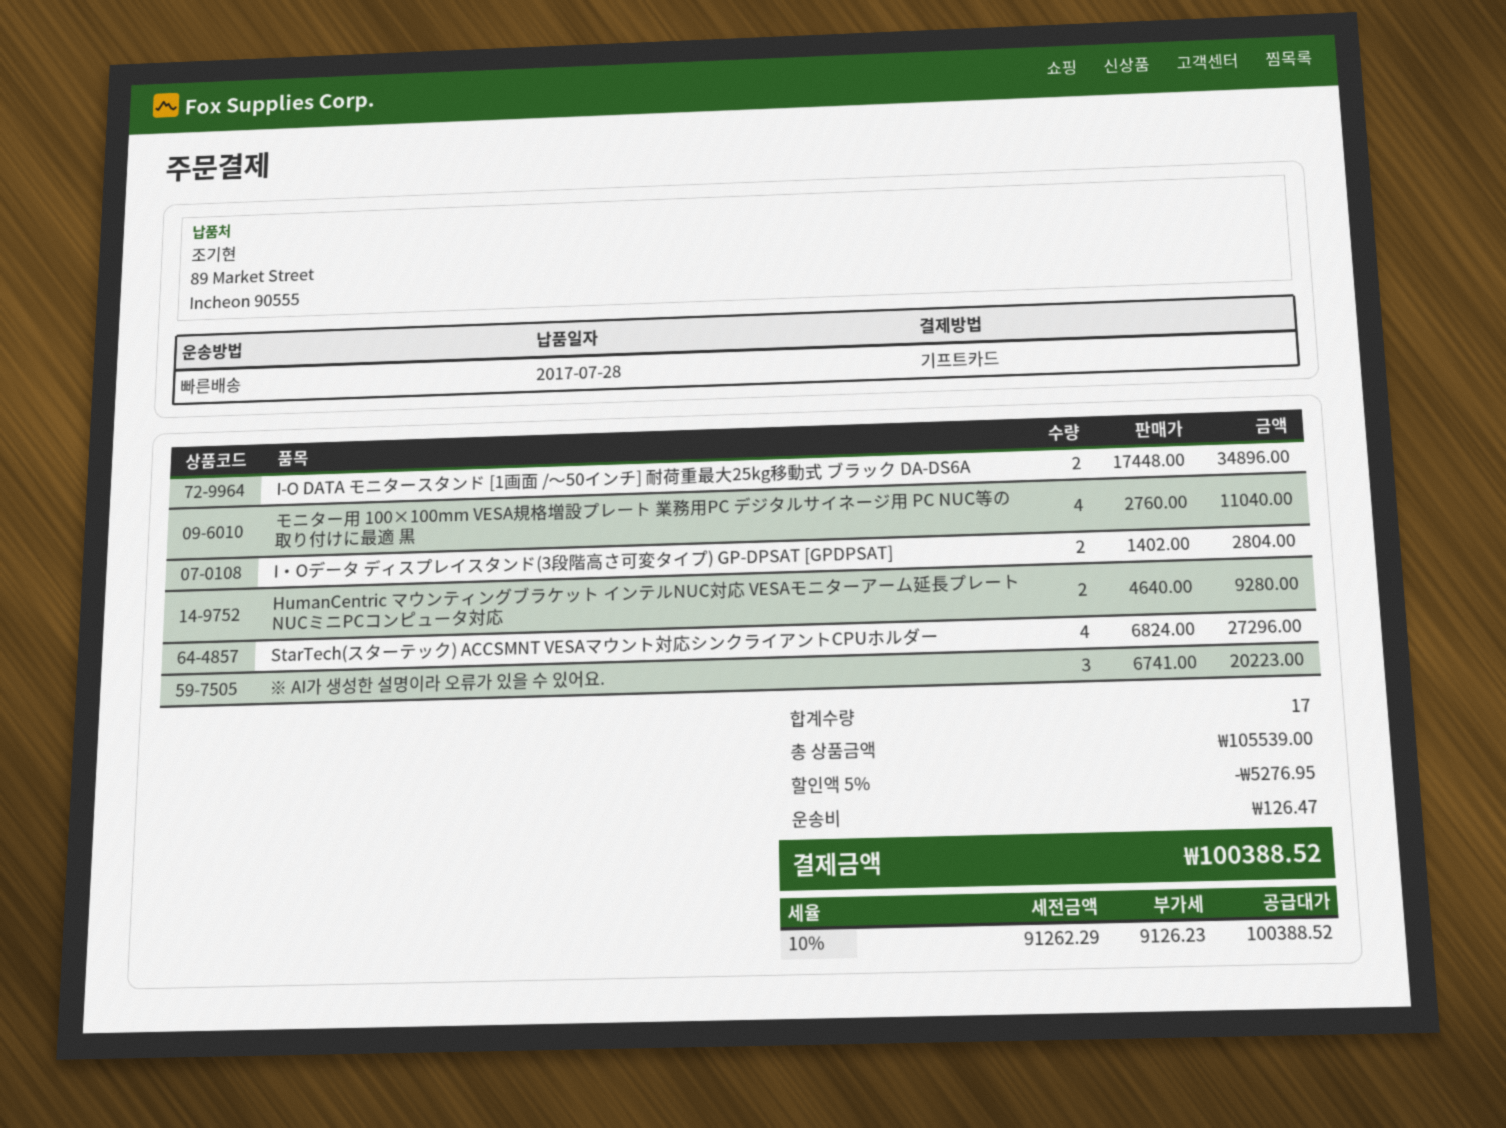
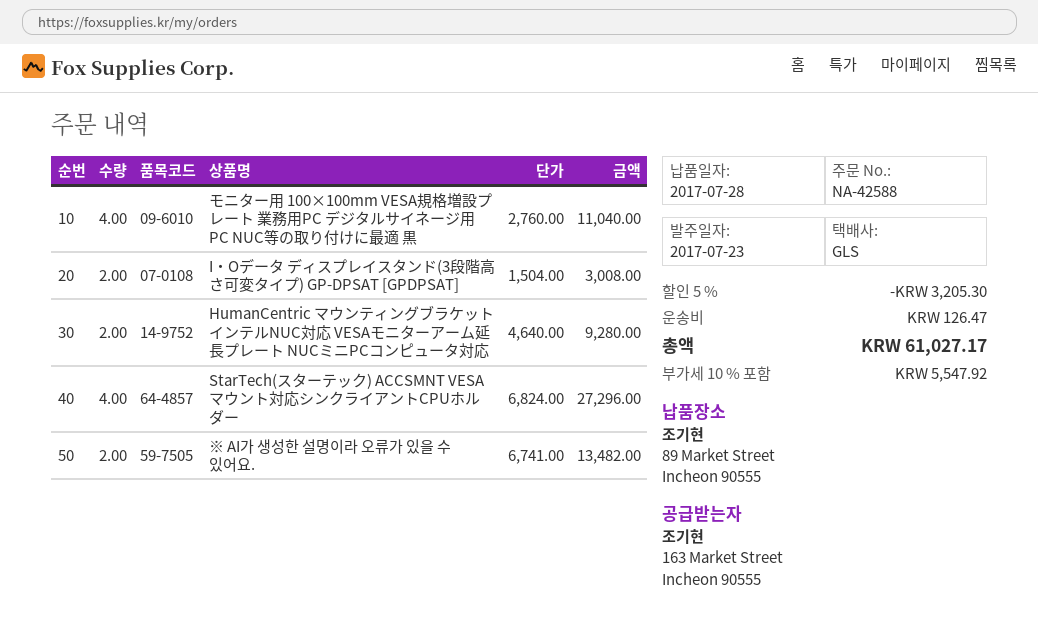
shipping method: express -> GLS
I-O DATA モニタースタンド [1画面 /〜50インチ] 耐荷重最大25kg移動式 ブラック DA-DS6A: 2 x 17448.00 = 34896.00 -> none
I・Oデータ ディスプレイスタンド(3段階高さ可変タイプ) GP-DPSAT [GPDPSAT]: 2 x 1402.00 = 2804.00 -> 2 x 1504.00 = 3008.00
※ AI가 생성한 설명이라 오류가 있을 수 있어요.: 3 x 6741.00 = 20223.00 -> 2 x 6741.00 = 13482.00
discount: 5% = 5276.95 -> 5% = 3205.30
tax: 10% = 9126.23 -> 10% = 5547.92
total: 100388.52 -> 61027.17

